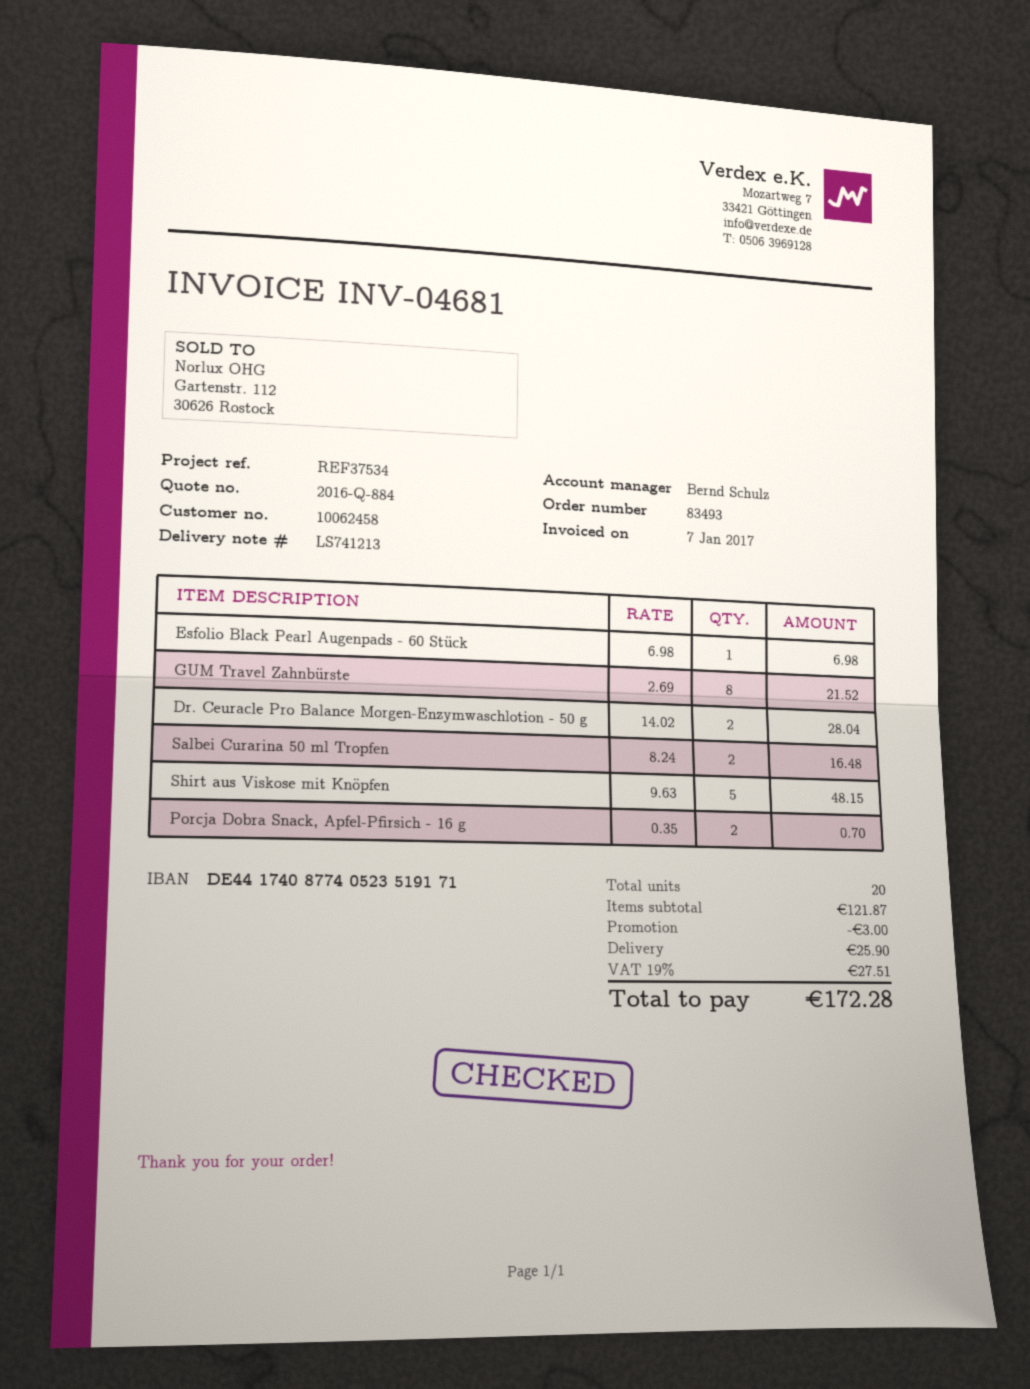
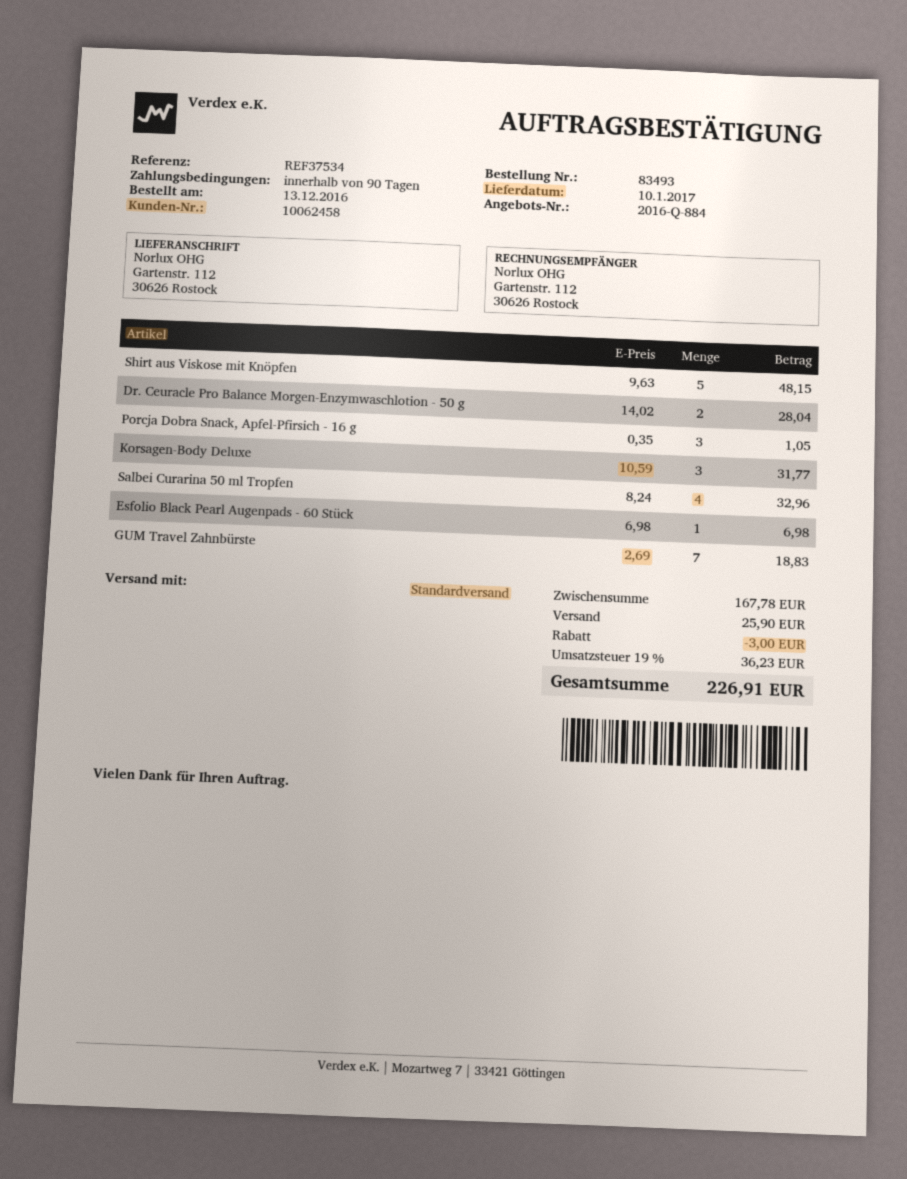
GUM Travel Zahnbürste: 8 x 2.69 = 21.52 -> 7 x 2.69 = 18.83
Salbei Curarina 50 ml Tropfen: 2 x 8.24 = 16.48 -> 4 x 8.24 = 32.96
Porcja Dobra Snack, Apfel-Pfirsich - 16 g: 2 x 0.35 = 0.70 -> 3 x 0.35 = 1.05
Korsagen-Body Deluxe: none -> 3 x 10.59 = 31.77
subtotal: 121.87 -> 167.78
tax: 19% = 27.51 -> 19% = 36.23
total: 172.28 -> 226.91

